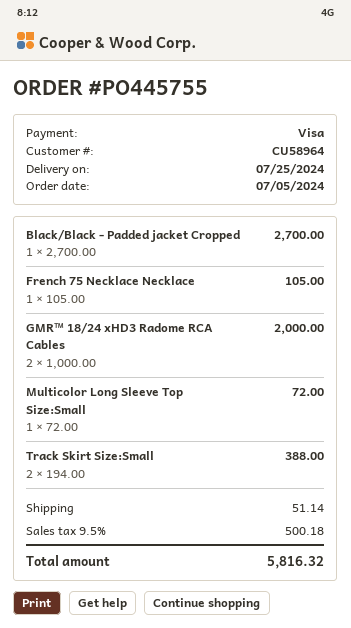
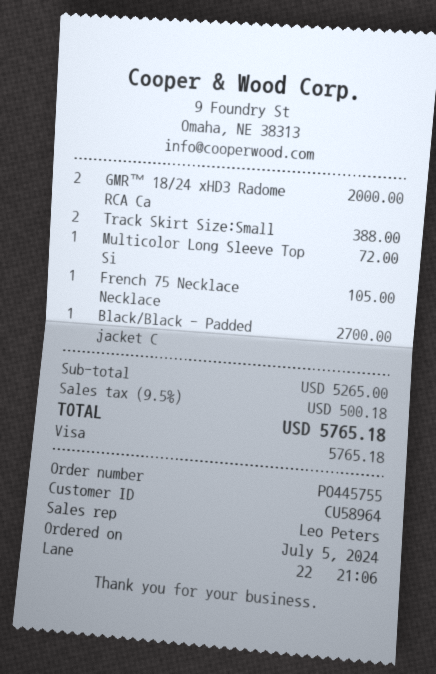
shipping: 51.14 -> none
total: 5816.32 -> 5765.18

